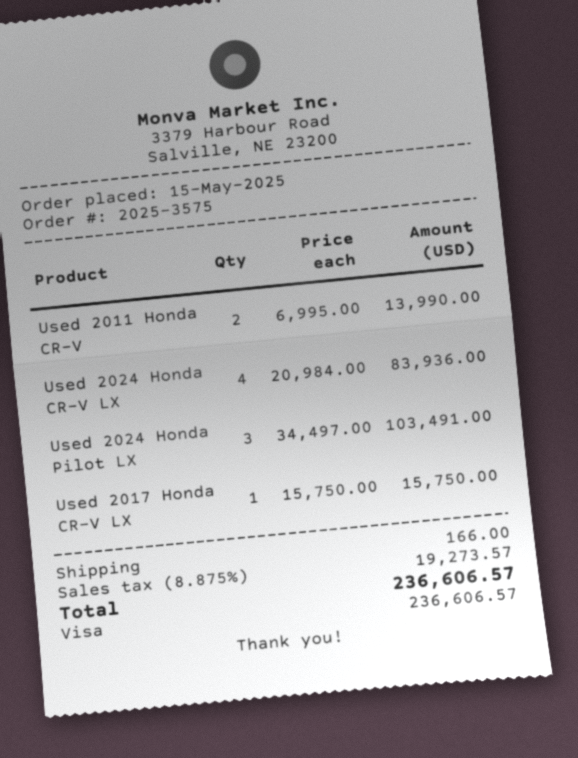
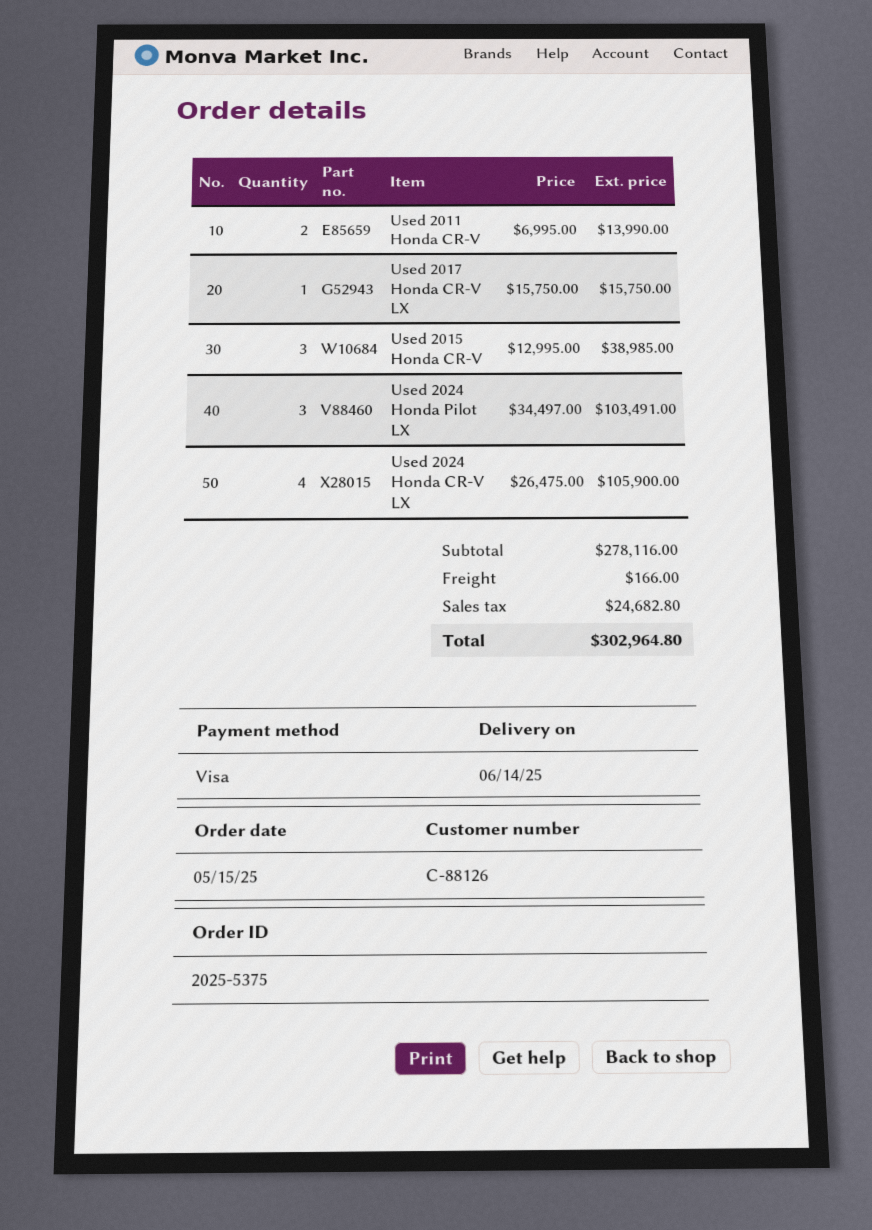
order number: 2025-3575 -> 2025-5375
Used 2024 Honda CR-V LX: 4 x 20984.00 = 83936.00 -> 4 x 26475.00 = 105900.00
Used 2015 Honda CR-V: none -> 3 x 12995.00 = 38985.00
tax: 19273.57 -> 24682.80
total: 236606.57 -> 302964.80

